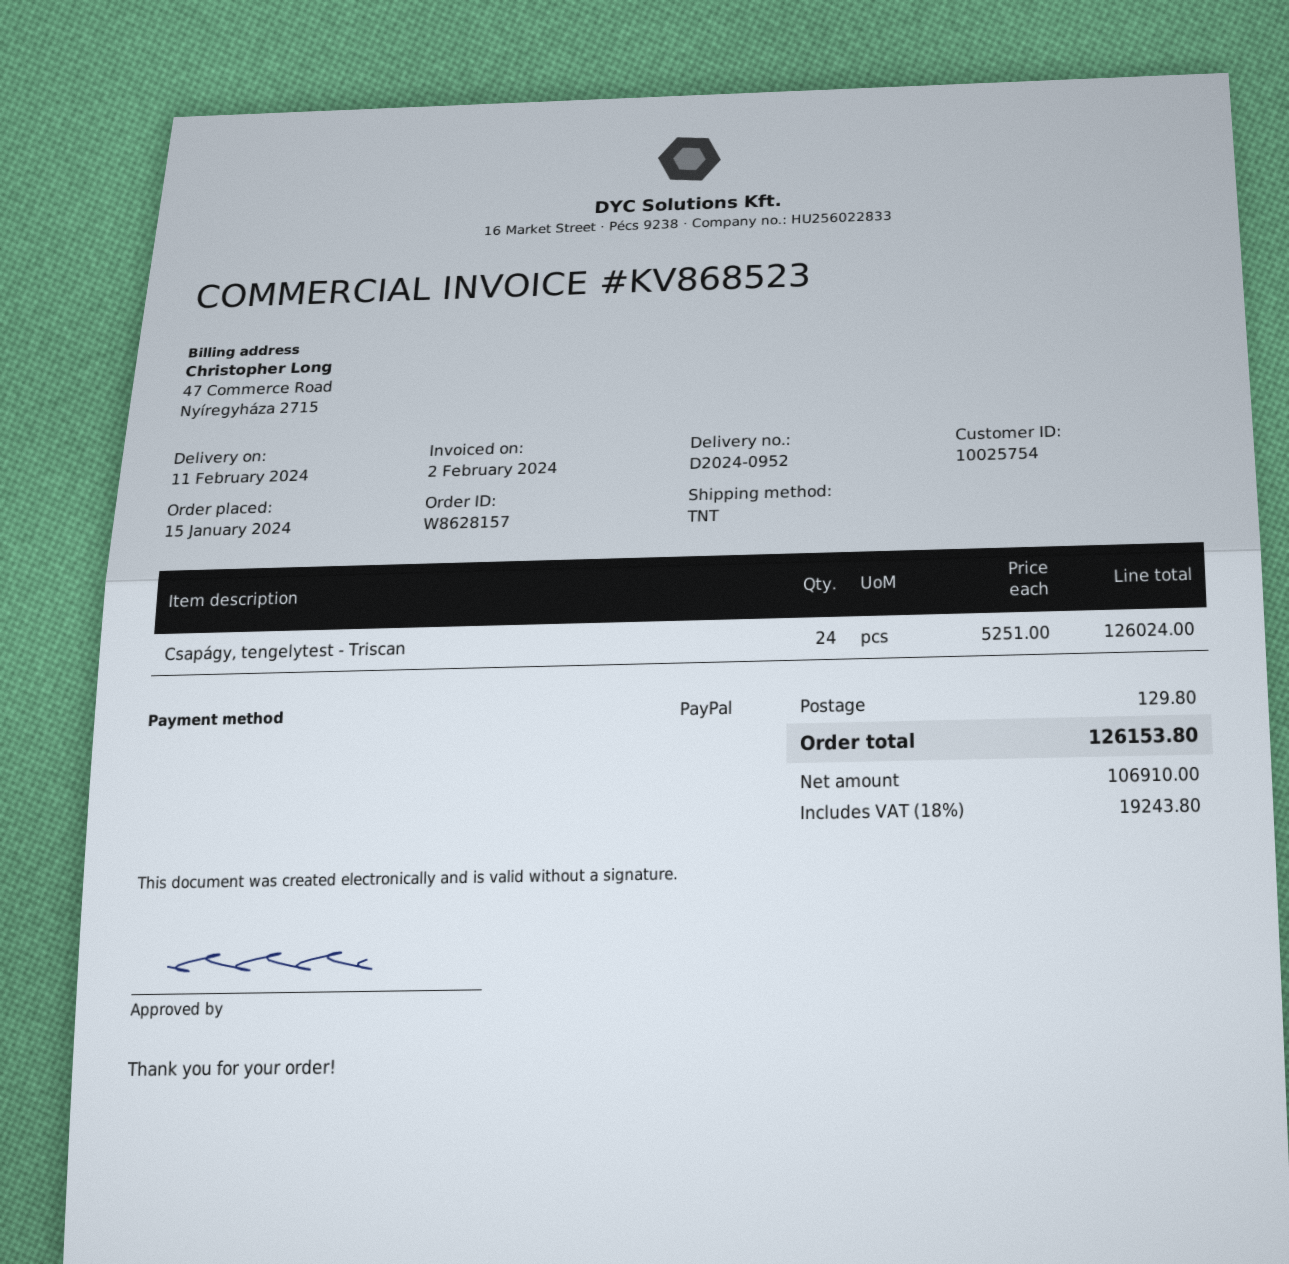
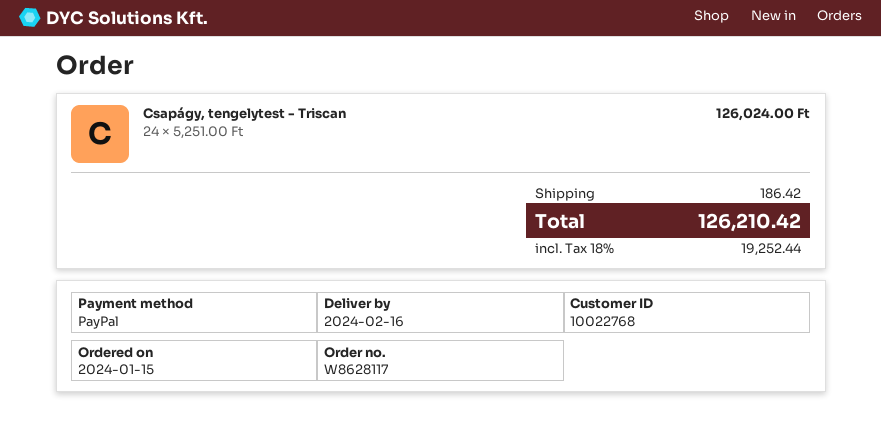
order number: W8628157 -> W8628117
delivery date: 2024-02-11 -> 2024-02-16
customer number: 10025754 -> 10022768
shipping: 129.80 -> 186.42
tax: 18% = 19243.80 -> 18% = 19252.44
total: 126153.80 -> 126210.42

